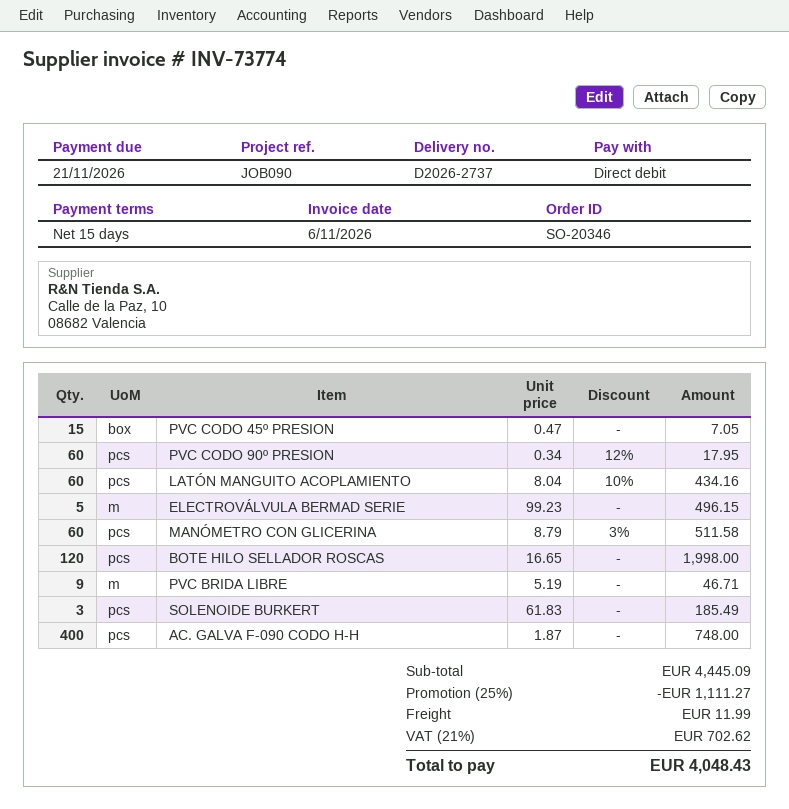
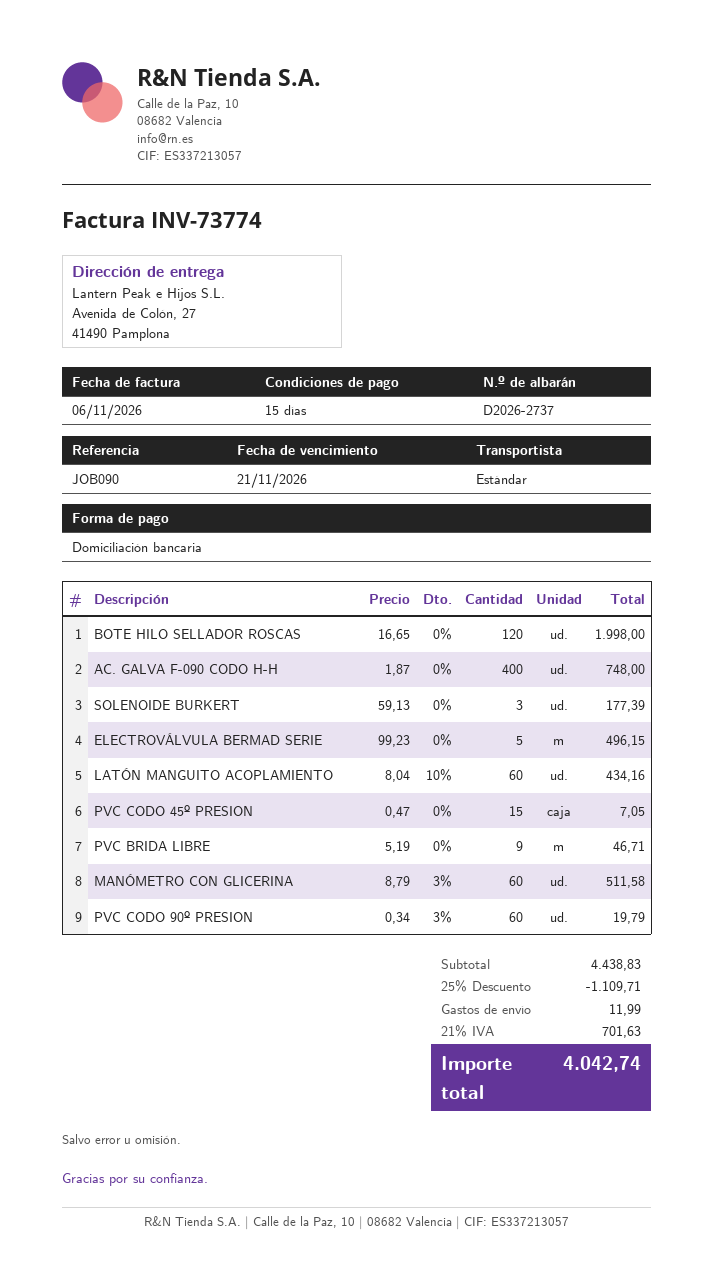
PVC CODO 90º PRESION: 60 x 0.34 - 12% = 17.95 -> 60 x 0.34 - 3% = 19.79
SOLENOIDE BURKERT: 3 x 61.83 = 185.49 -> 3 x 59.13 = 177.39
subtotal: 4445.09 -> 4438.83
discount: 25% = 1111.27 -> 25% = 1109.71
tax: 21% = 702.62 -> 21% = 701.63
total: 4048.43 -> 4042.74

